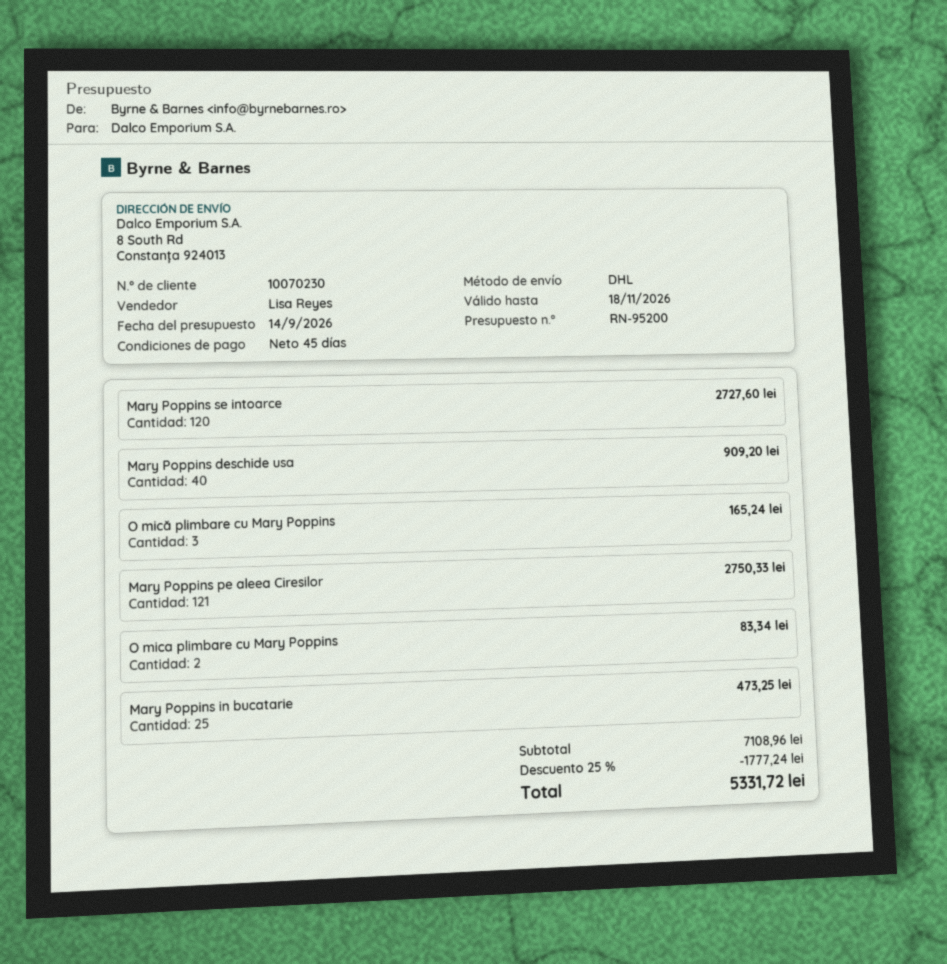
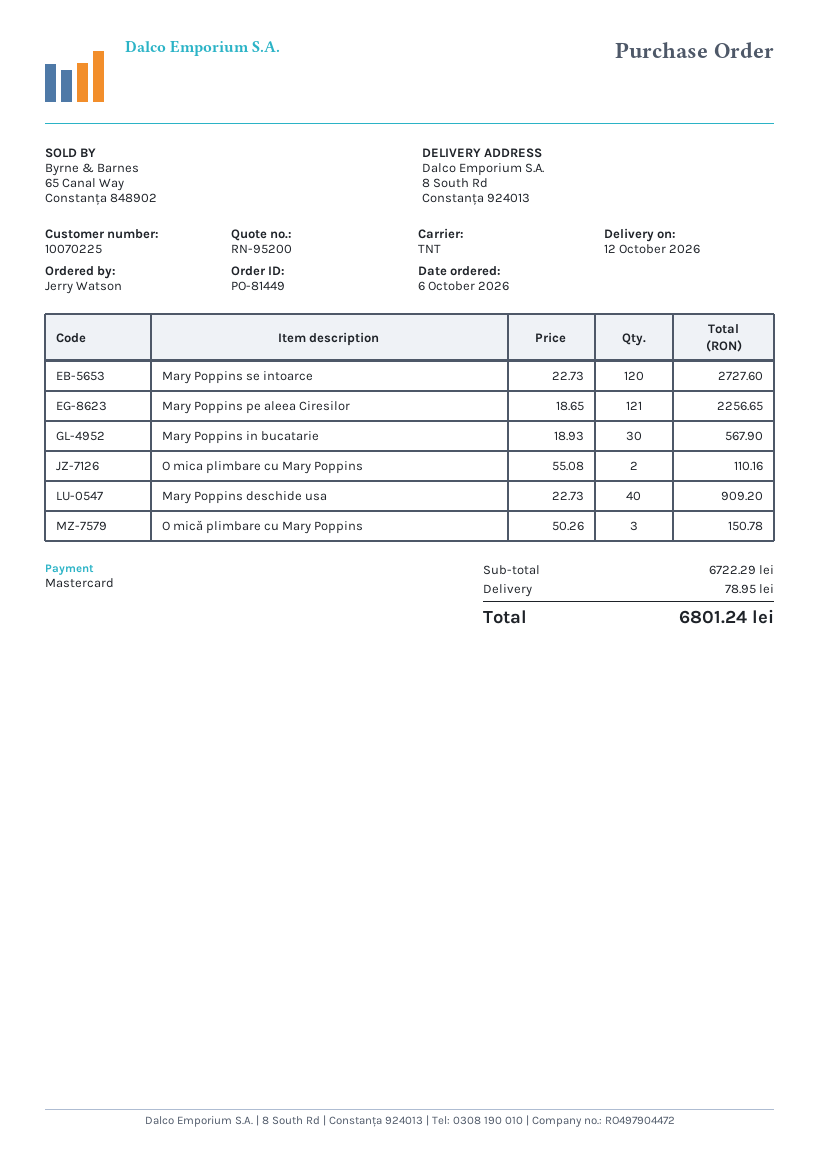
customer number: 10070230 -> 10070225
shipping method: DHL -> TNT
O mică plimbare cu Mary Poppins: 3 for 165.24 -> 3 for 150.78
Mary Poppins pe aleea Ciresilor: 121 for 2750.33 -> 121 for 2256.65
O mica plimbare cu Mary Poppins: 2 for 83.34 -> 2 for 110.16
Mary Poppins in bucatarie: 25 for 473.25 -> 30 for 567.90
subtotal: 7108.96 -> 6722.29
discount: 25% = 1777.24 -> none
shipping: none -> 78.95
total: 5331.72 -> 6801.24

